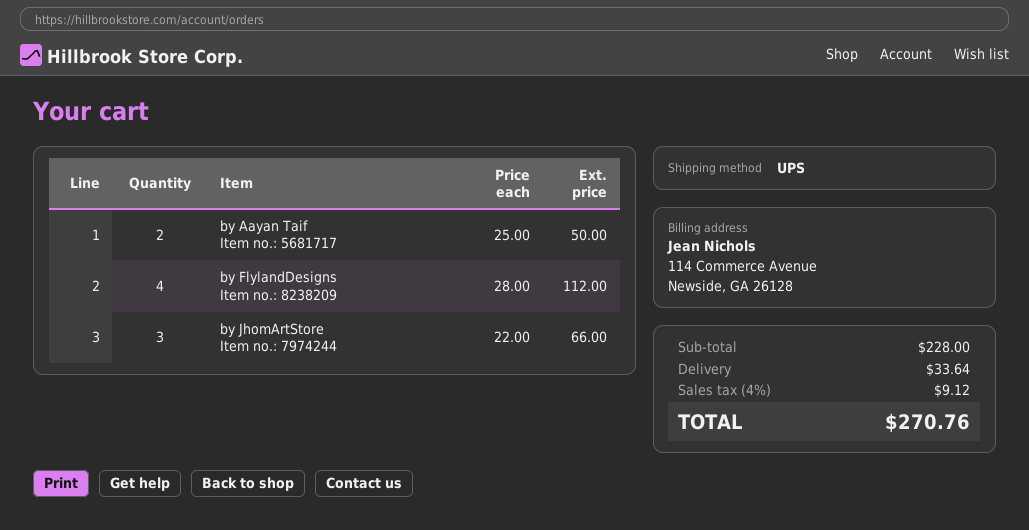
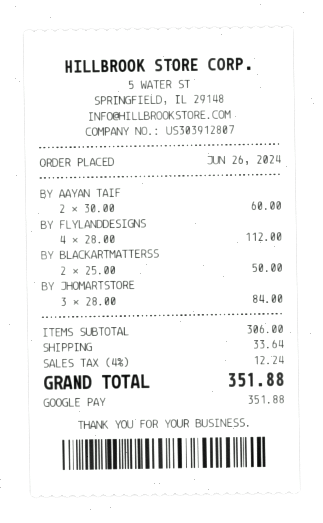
by Aayan Taif: 2 x 25.00 = 50.00 -> 2 x 30.00 = 60.00
by JhomArtStore: 3 x 22.00 = 66.00 -> 3 x 28.00 = 84.00
BY BLACKARTMATTERSS: none -> 2 x 25.00 = 50.00
subtotal: 228.00 -> 306.00
tax: 4% = 9.12 -> 4% = 12.24
total: 270.76 -> 351.88

